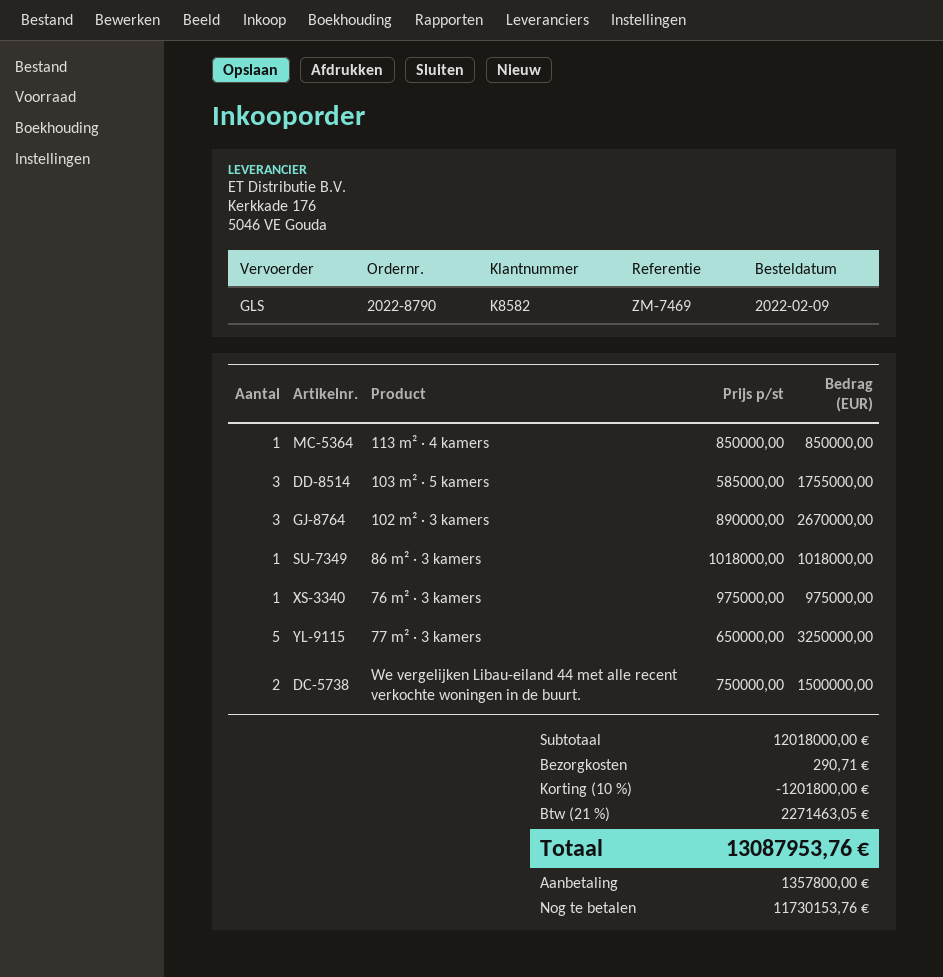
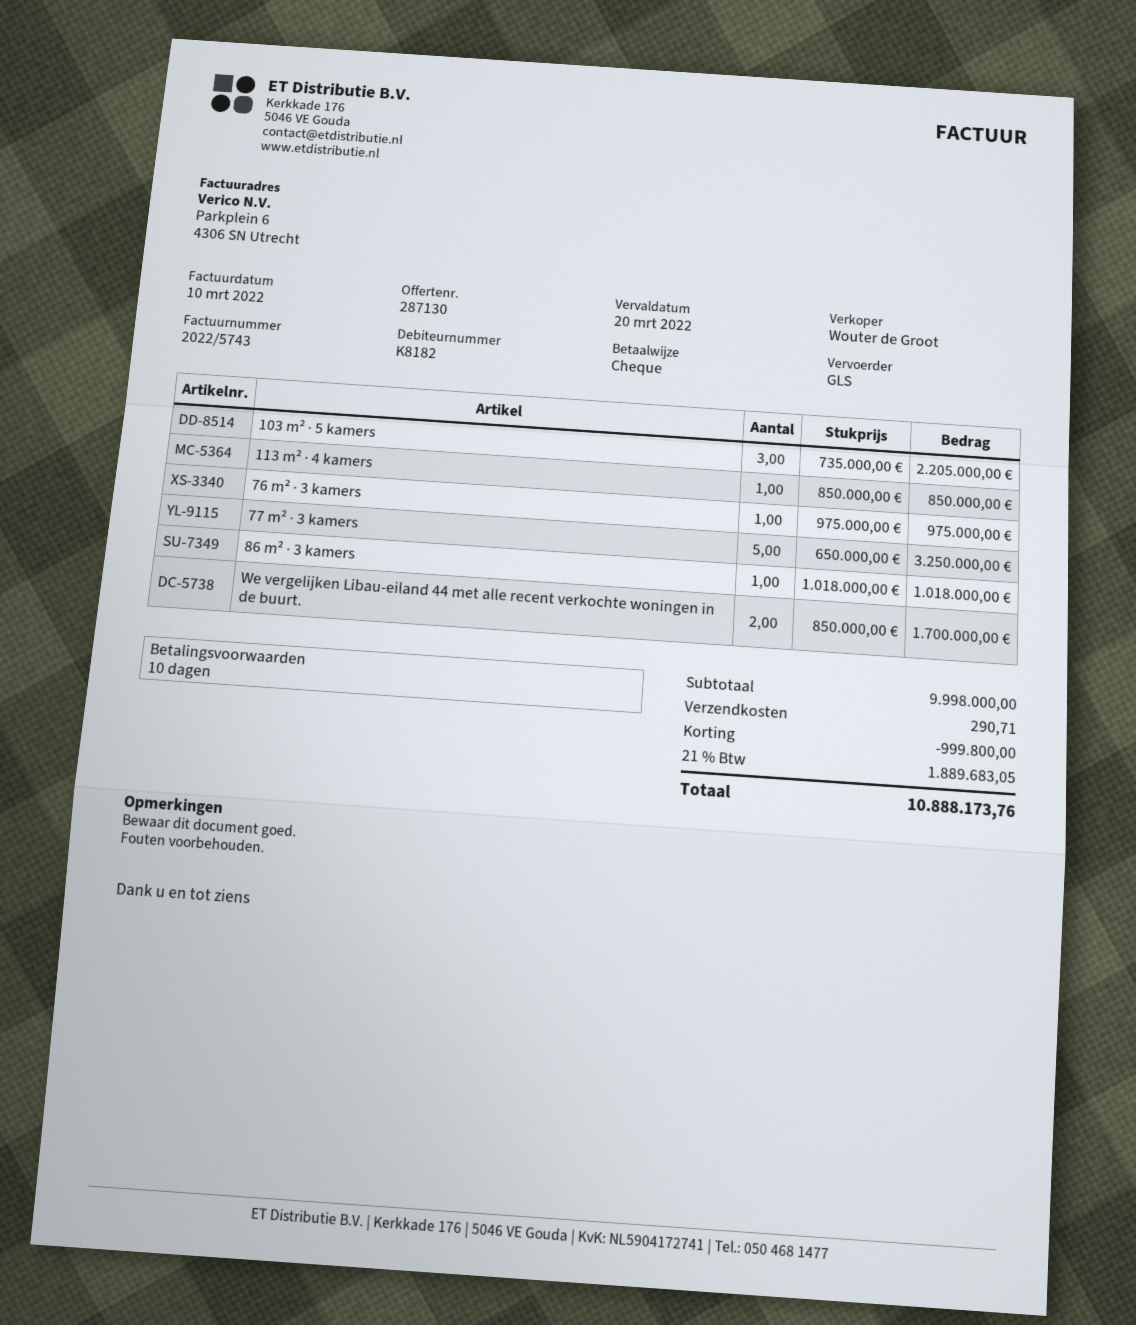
customer number: K8582 -> K8182
103 m² · 5 kamers: 3 x 585000.00 = 1755000.00 -> 3 x 735000.00 = 2205000.00
102 m² · 3 kamers: 3 x 890000.00 = 2670000.00 -> none
We vergelijken Libau-eiland 44 met alle recent verkochte woningen in de buurt.: 2 x 750000.00 = 1500000.00 -> 2 x 850000.00 = 1700000.00
subtotal: 12018000.00 -> 9998000.00
discount: 1201800.00 -> 999800.00
tax: 21% = 2271463.05 -> 21% = 1889683.05
total: 13087953.76 -> 10888173.76

